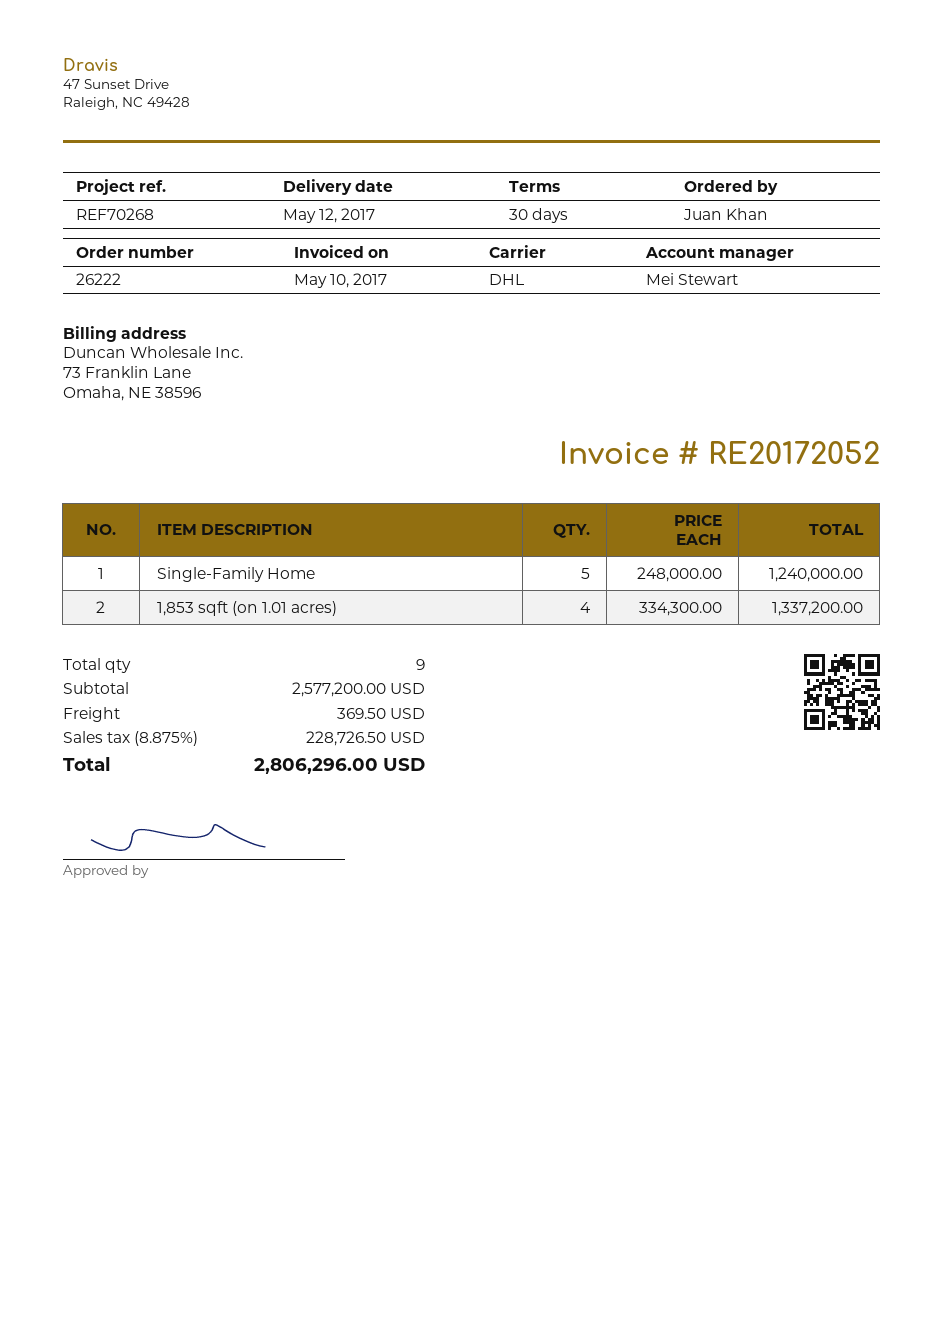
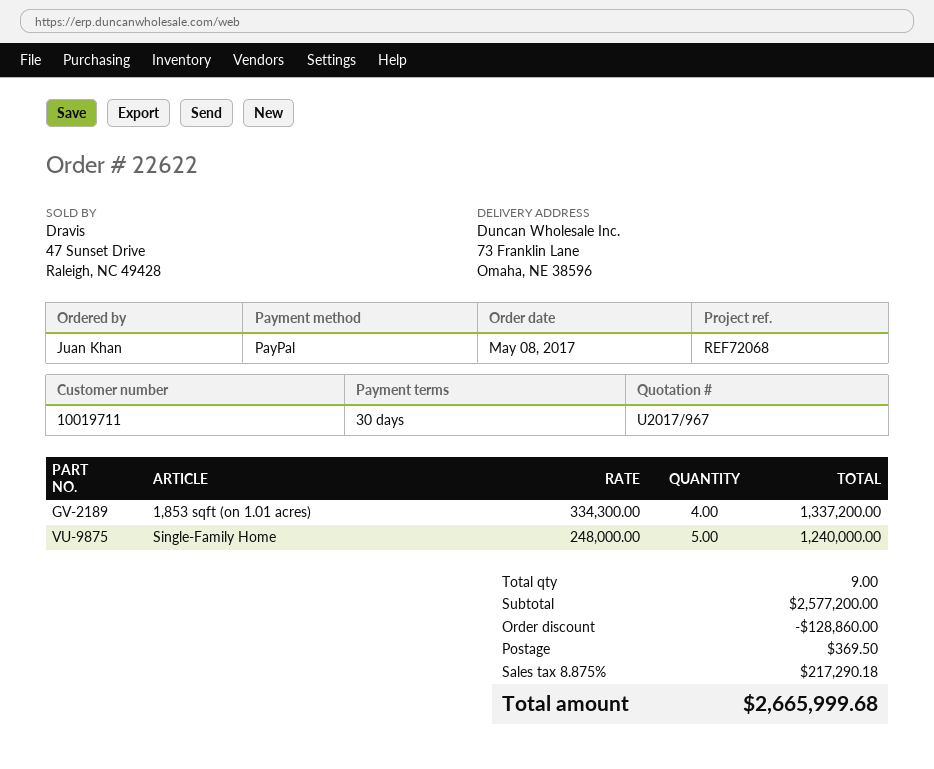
order number: 26222 -> 22622
reference: REF70268 -> REF72068
discount: none -> 128860.00
tax: 8.875% = 228726.50 -> 8.875% = 217290.18
total: 2806296.00 -> 2665999.68

